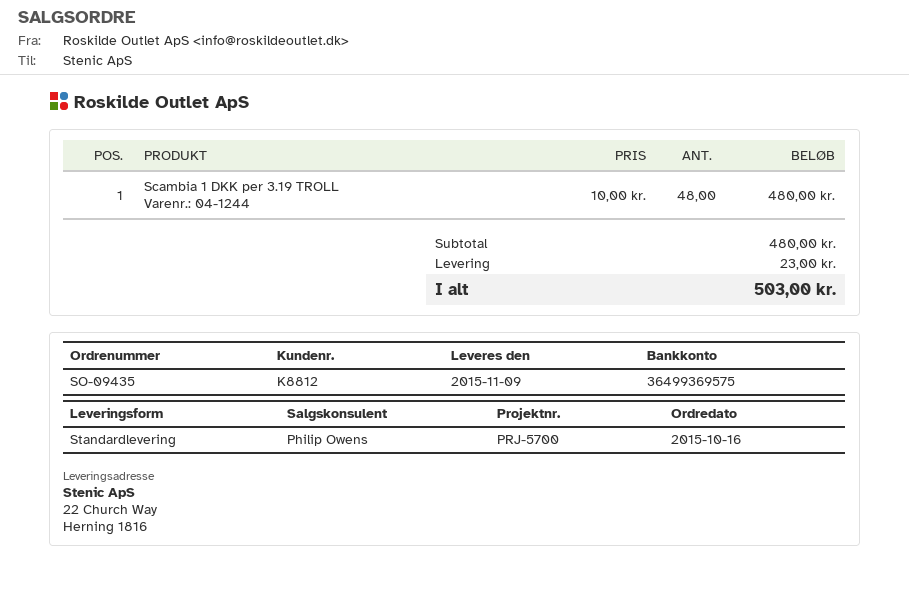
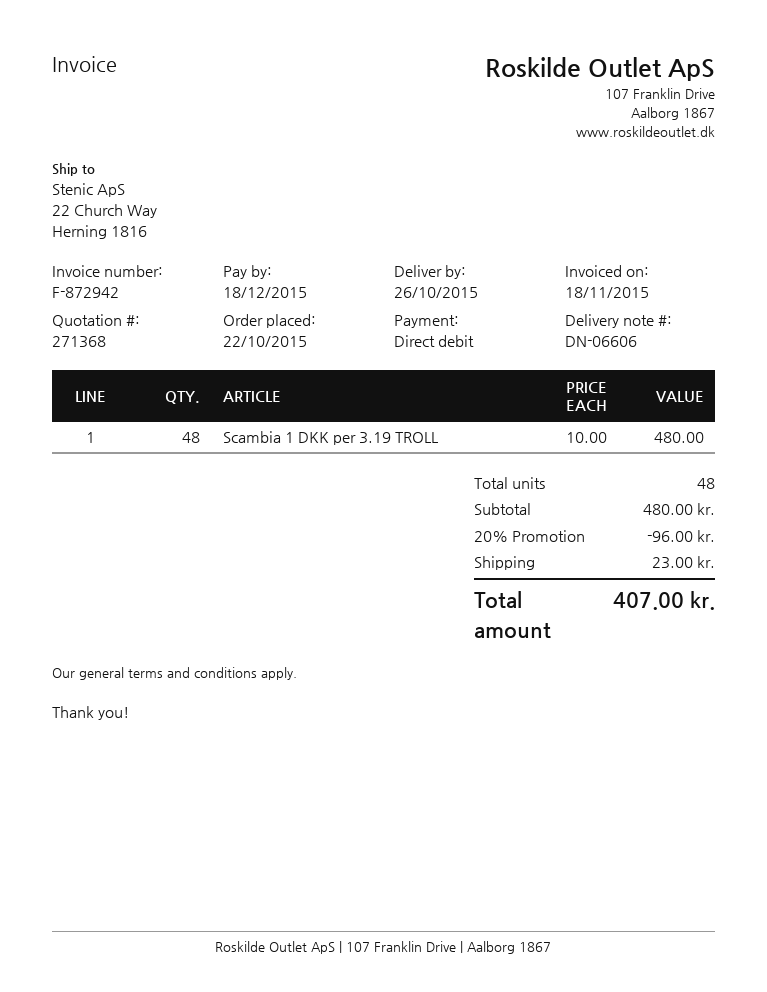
order date: 2015-10-16 -> 2015-10-22
delivery date: 2015-11-09 -> 2015-10-26
discount: none -> 20% = 96.00
total: 503.00 -> 407.00

